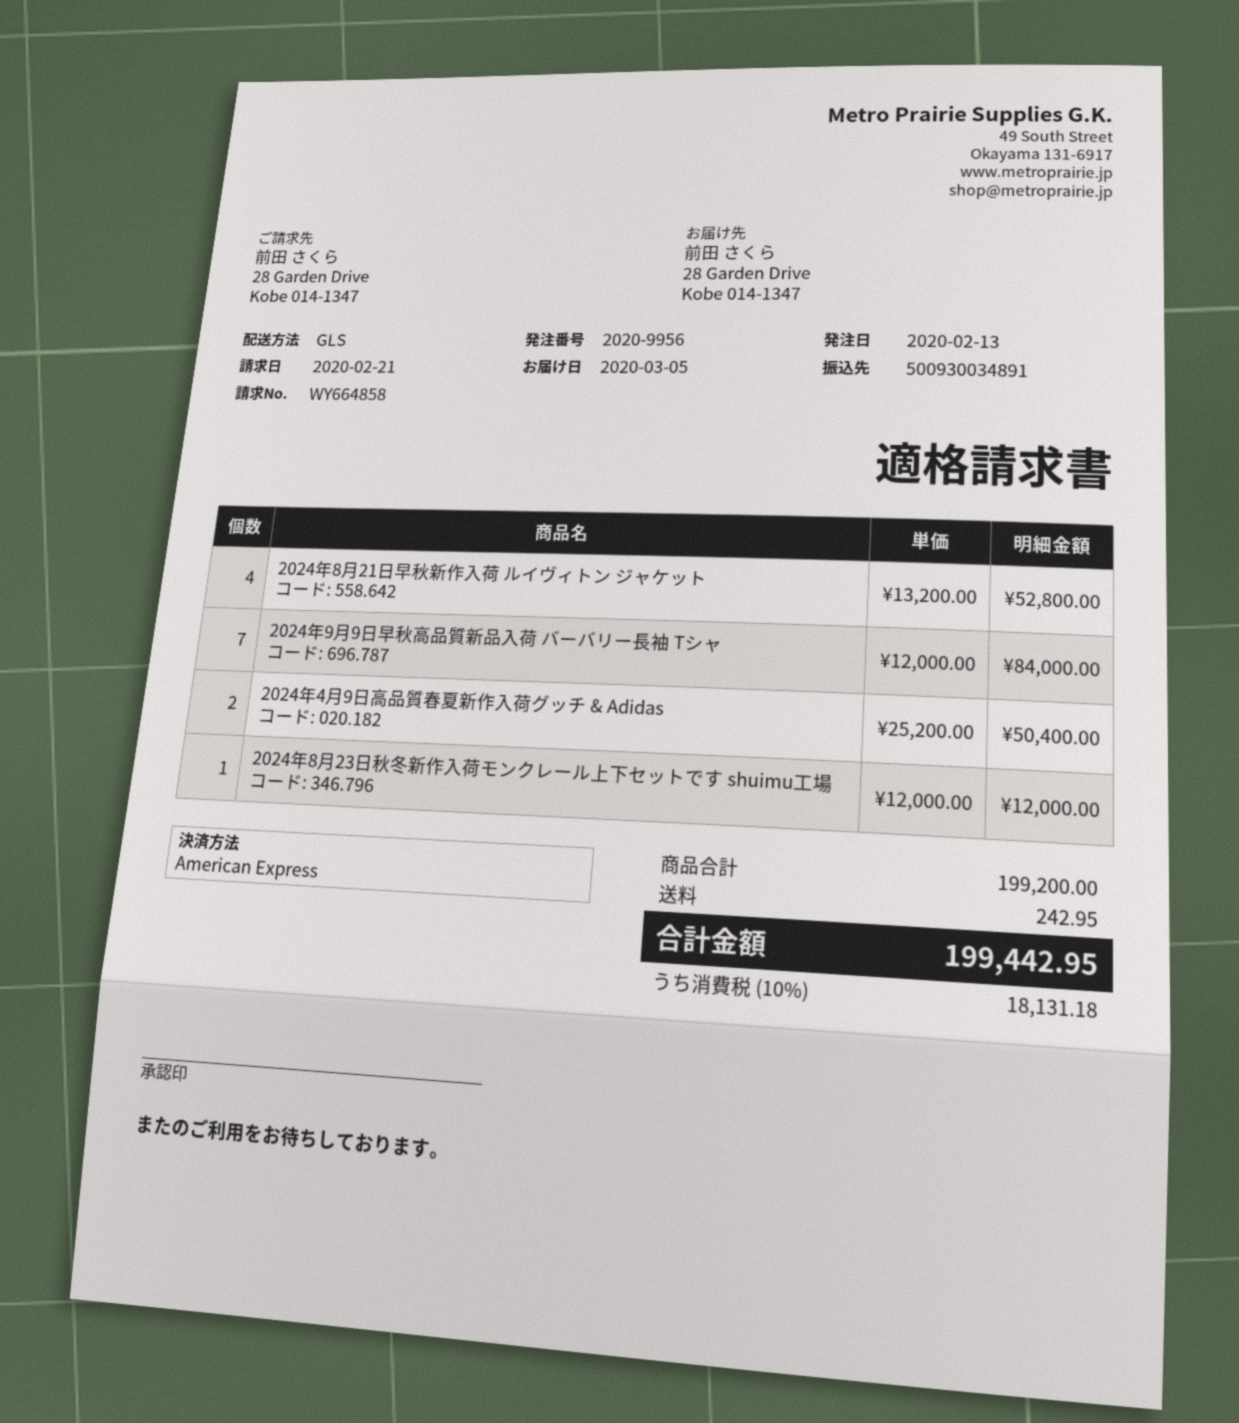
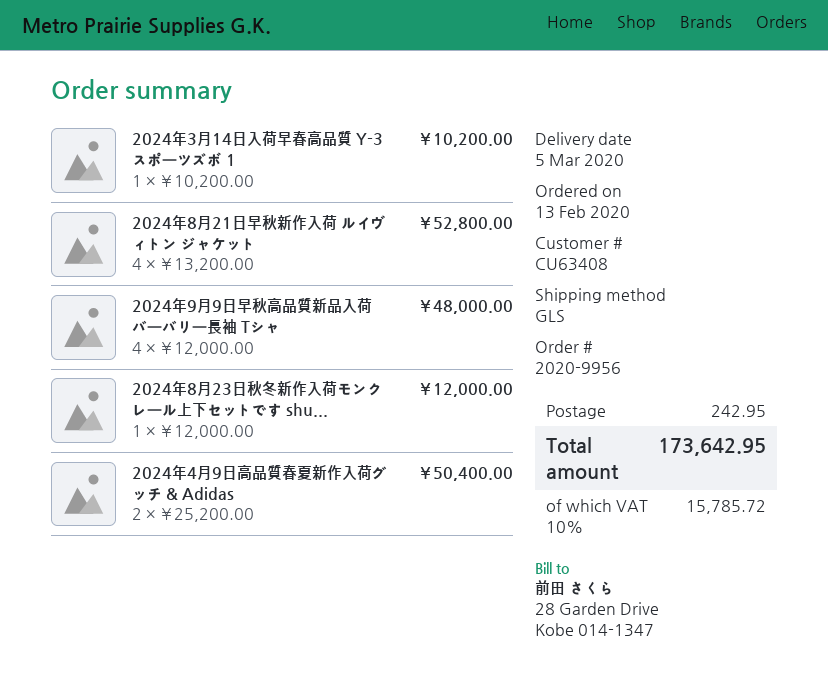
2024年9月9日早秋高品質新品入荷 バーバリー長袖 Tシャ: 7 x 12000.00 = 84000.00 -> 4 x 12000.00 = 48000.00
2024年3月14日入荷早春高品質 Y-3スポーツズボ 1: none -> 1 x 10200.00 = 10200.00
tax: 10% = 18131.18 -> 10% = 15785.72
total: 199442.95 -> 173642.95

